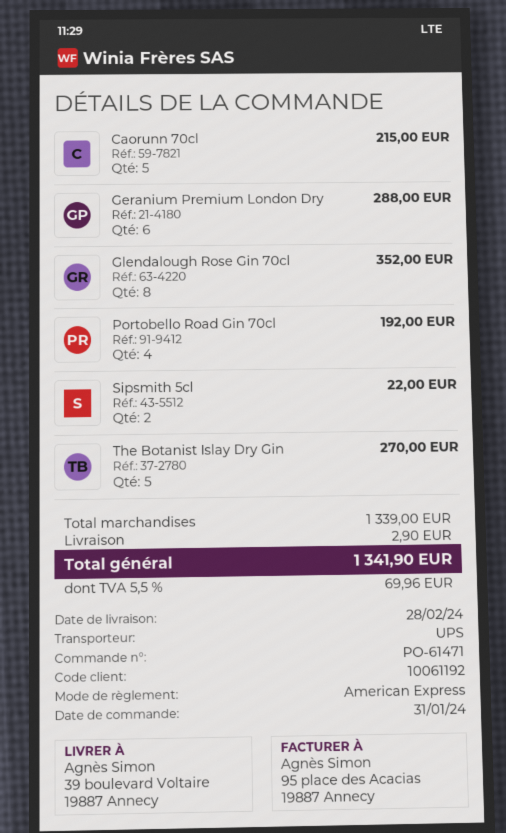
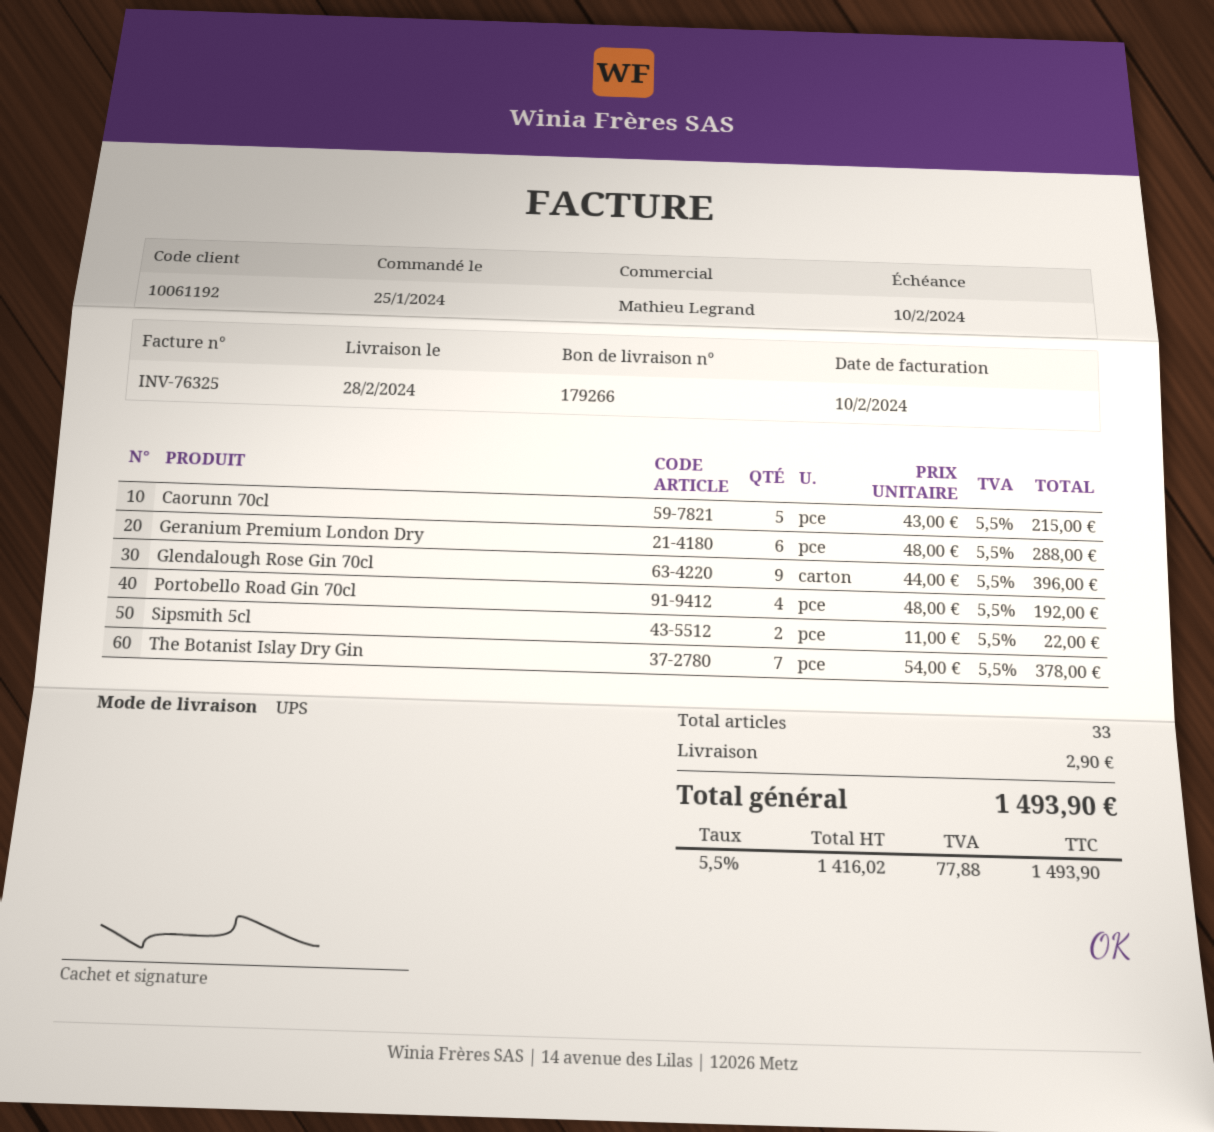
order date: 2024-01-31 -> 2024-01-25
Glendalough Rose Gin 70cl: 8 for 352.00 -> 9 for 396.00
The Botanist Islay Dry Gin: 5 for 270.00 -> 7 for 378.00
tax: 5.5% = 69.96 -> 5.5% = 77.88
total: 1341.90 -> 1493.90

